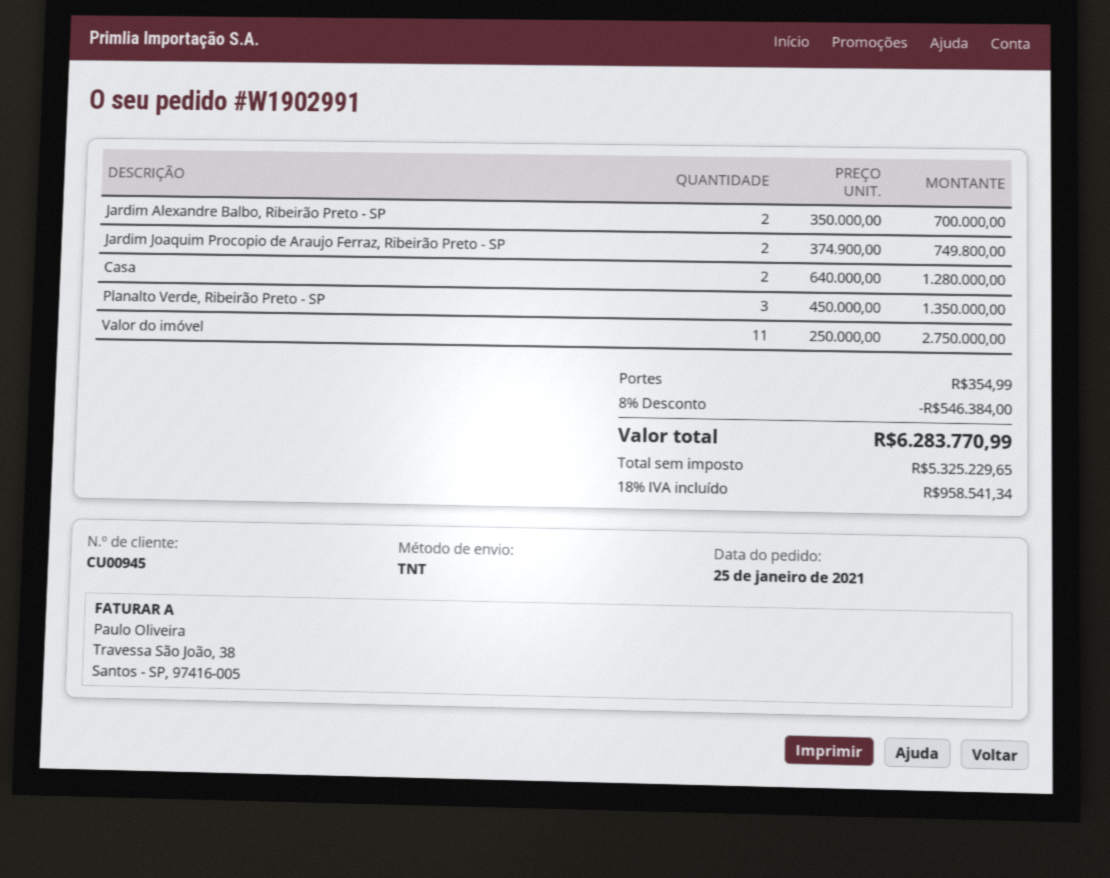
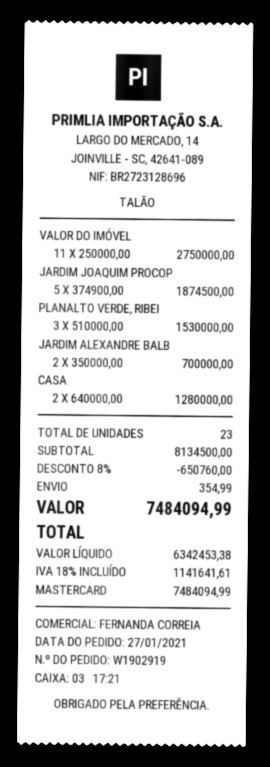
order number: W1902991 -> W1902919
order date: 2021-01-25 -> 2021-01-27
Jardim Joaquim Procopio de Araujo Ferraz, Ribeirão Preto - SP: 2 x 374900.00 = 749800.00 -> 5 x 374900.00 = 1874500.00
Planalto Verde, Ribeirão Preto - SP: 3 x 450000.00 = 1350000.00 -> 3 x 510000.00 = 1530000.00
discount: 8% = 546384.00 -> 8% = 650760.00
net: 5325229.65 -> 6342453.38
tax: 18% = 958541.34 -> 18% = 1141641.61
total: 6283770.99 -> 7484094.99

